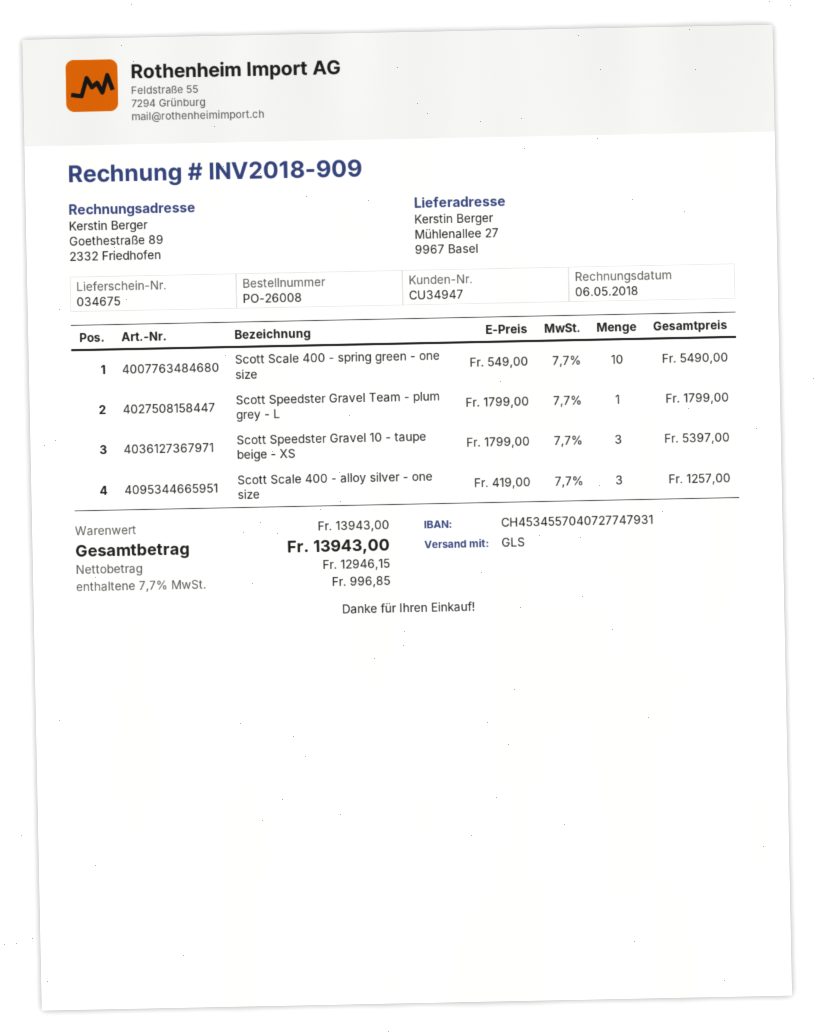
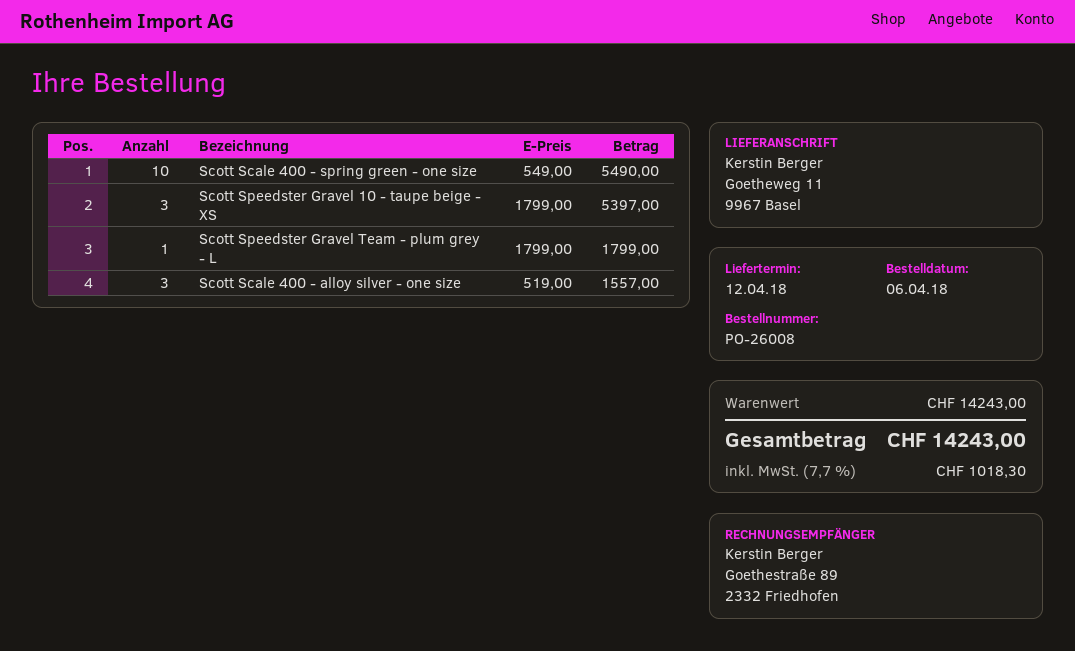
ship to: Mühlenallee 27, 9967 Basel -> Goetheweg 11, 9967 Basel
Scott Scale 400 - alloy silver - one size: 3 x 419.00 = 1257.00 -> 3 x 519.00 = 1557.00
subtotal: 13943.00 -> 14243.00
tax: 7.7% = 996.85 -> 7.7% = 1018.30
total: 13943.00 -> 14243.00

